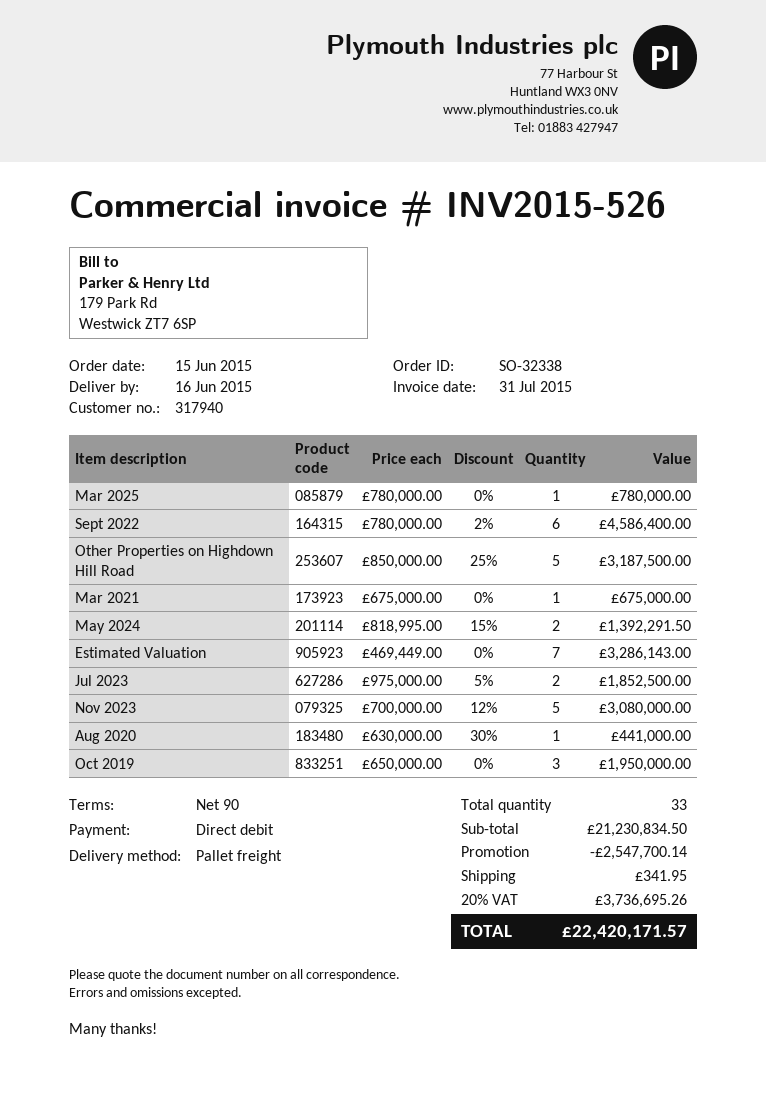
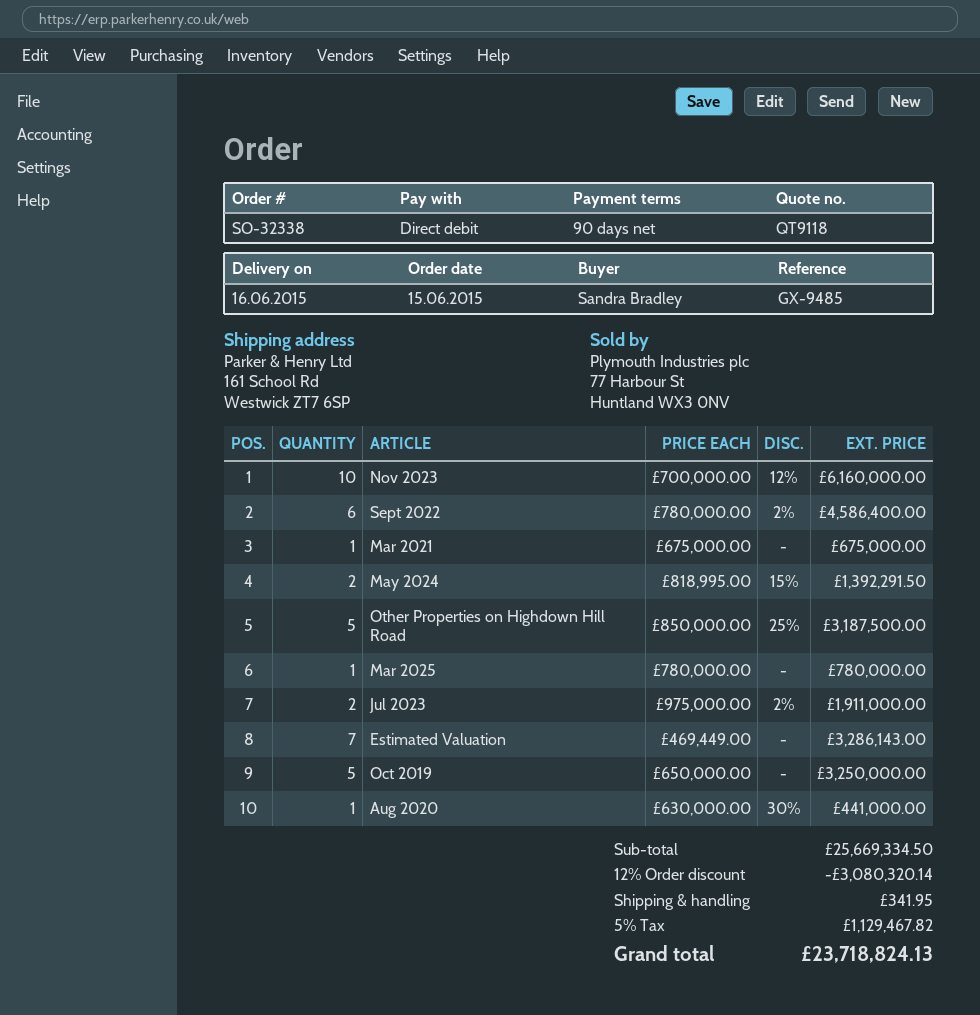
Jul 2023: 2 x 975000.00 - 5% = 1852500.00 -> 2 x 975000.00 - 2% = 1911000.00
Nov 2023: 5 x 700000.00 - 12% = 3080000.00 -> 10 x 700000.00 - 12% = 6160000.00
Oct 2019: 3 x 650000.00 = 1950000.00 -> 5 x 650000.00 = 3250000.00
subtotal: 21230834.50 -> 25669334.50
discount: 2547700.14 -> 3080320.14
tax: 20% = 3736695.26 -> 5% = 1129467.82
total: 22420171.57 -> 23718824.13

